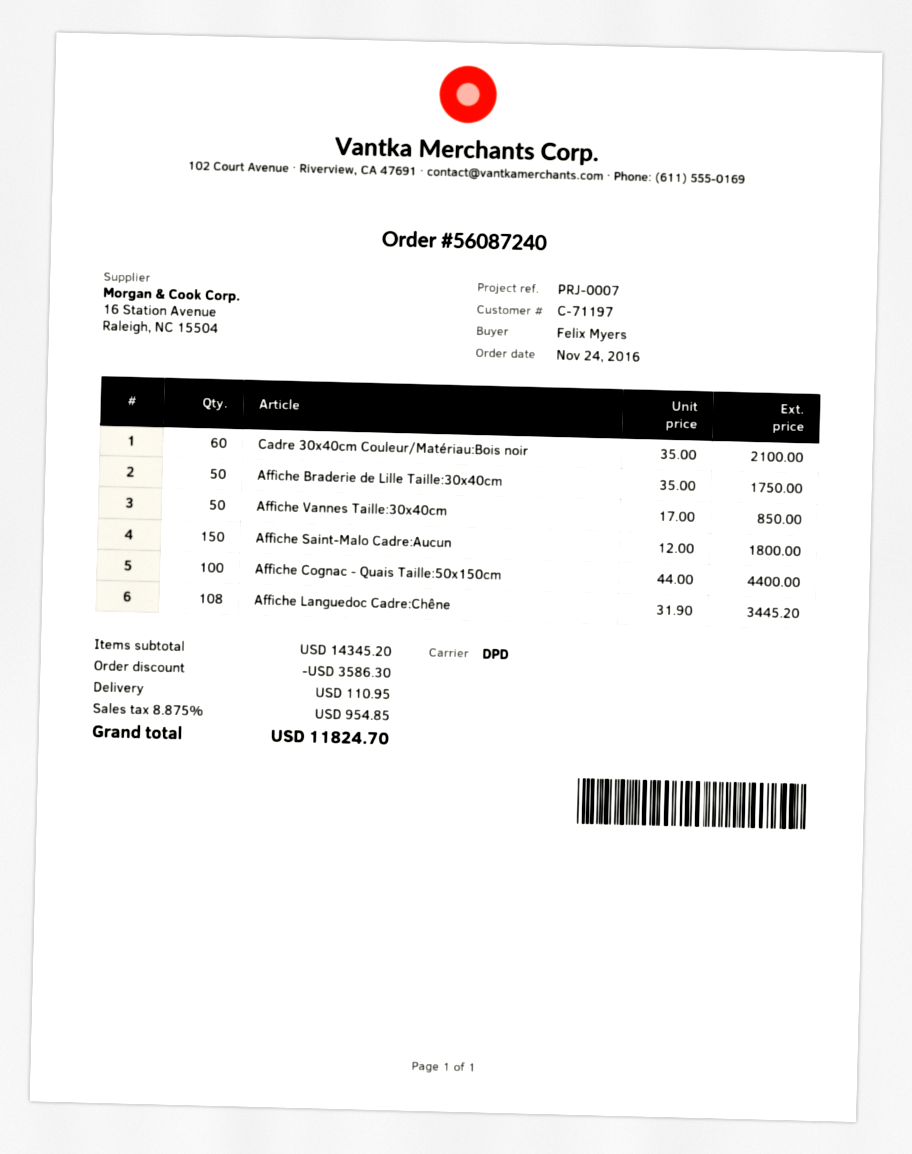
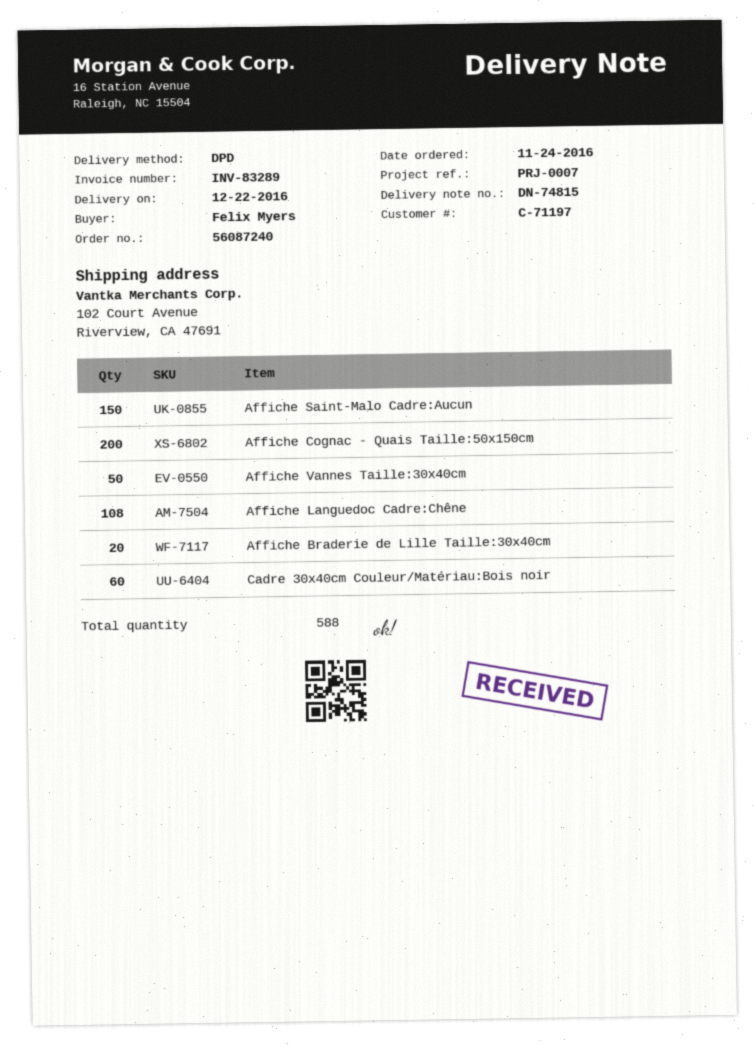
Affiche Braderie de Lille Taille:30x40cm: 50 -> 20
Affiche Cognac - Quais Taille:50x150cm: 100 -> 200

